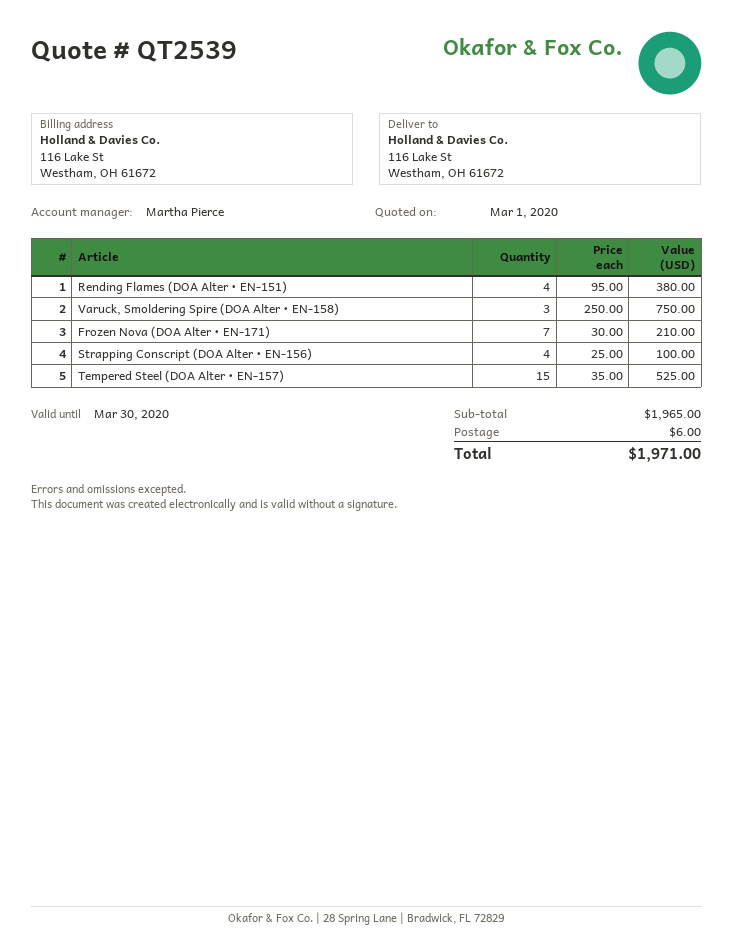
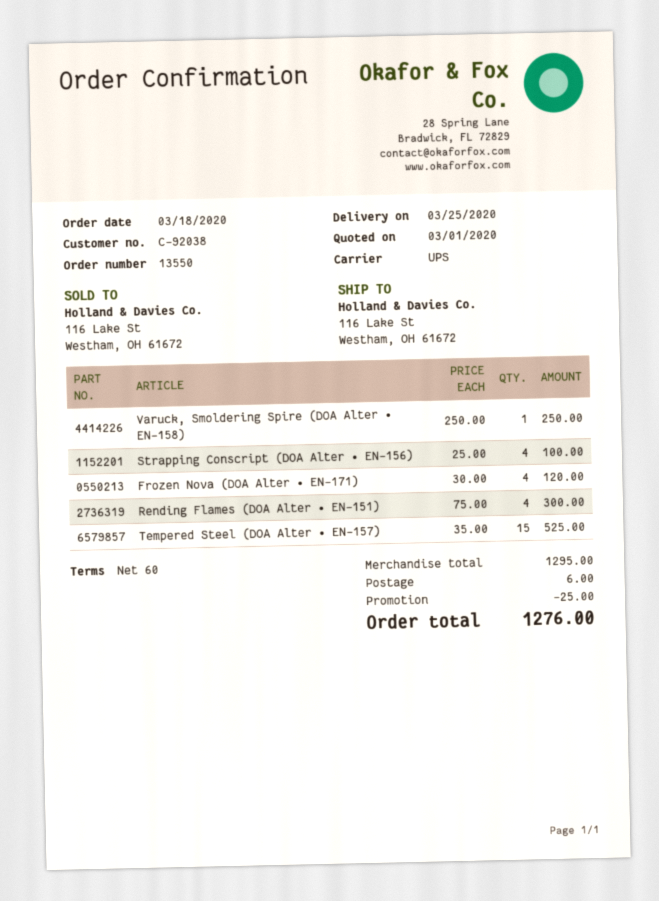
Rending Flames (DOA Alter • EN-151): 4 x 95.00 = 380.00 -> 4 x 75.00 = 300.00
Varuck, Smoldering Spire (DOA Alter • EN-158): 3 x 250.00 = 750.00 -> 1 x 250.00 = 250.00
Frozen Nova (DOA Alter • EN-171): 7 x 30.00 = 210.00 -> 4 x 30.00 = 120.00
subtotal: 1965.00 -> 1295.00
discount: none -> 25.00
total: 1971.00 -> 1276.00

